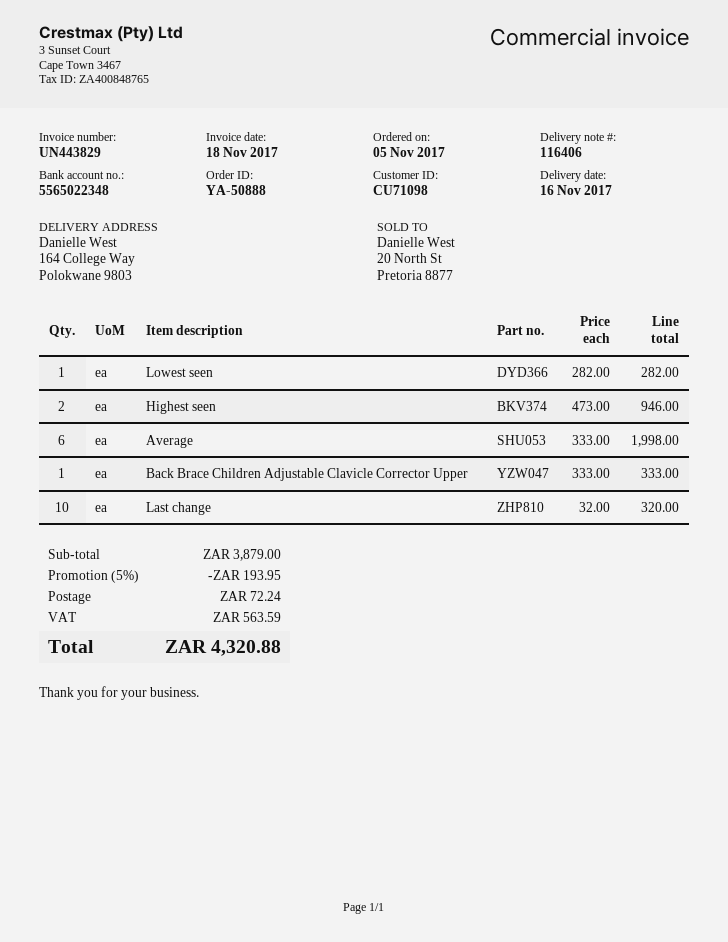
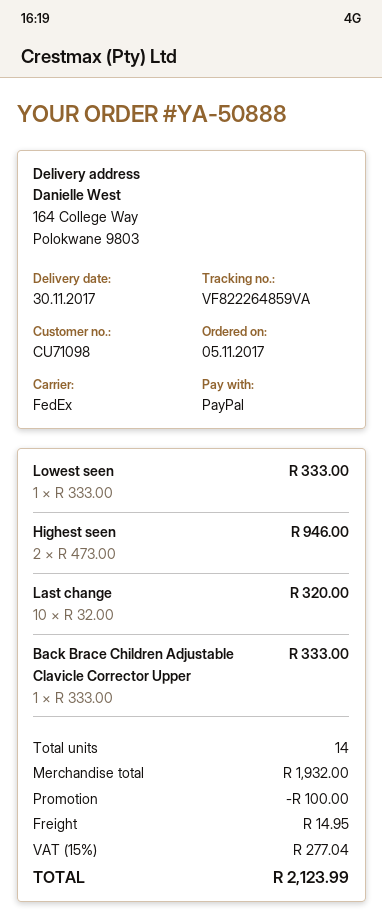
delivery date: 2017-11-16 -> 2017-11-30
Lowest seen: 1 x 282.00 = 282.00 -> 1 x 333.00 = 333.00
Average: 6 x 333.00 = 1998.00 -> none
subtotal: 3879.00 -> 1932.00
discount: 193.95 -> 100.00
shipping: 72.24 -> 14.95
tax: 563.59 -> 277.04
total: 4320.88 -> 2123.99

